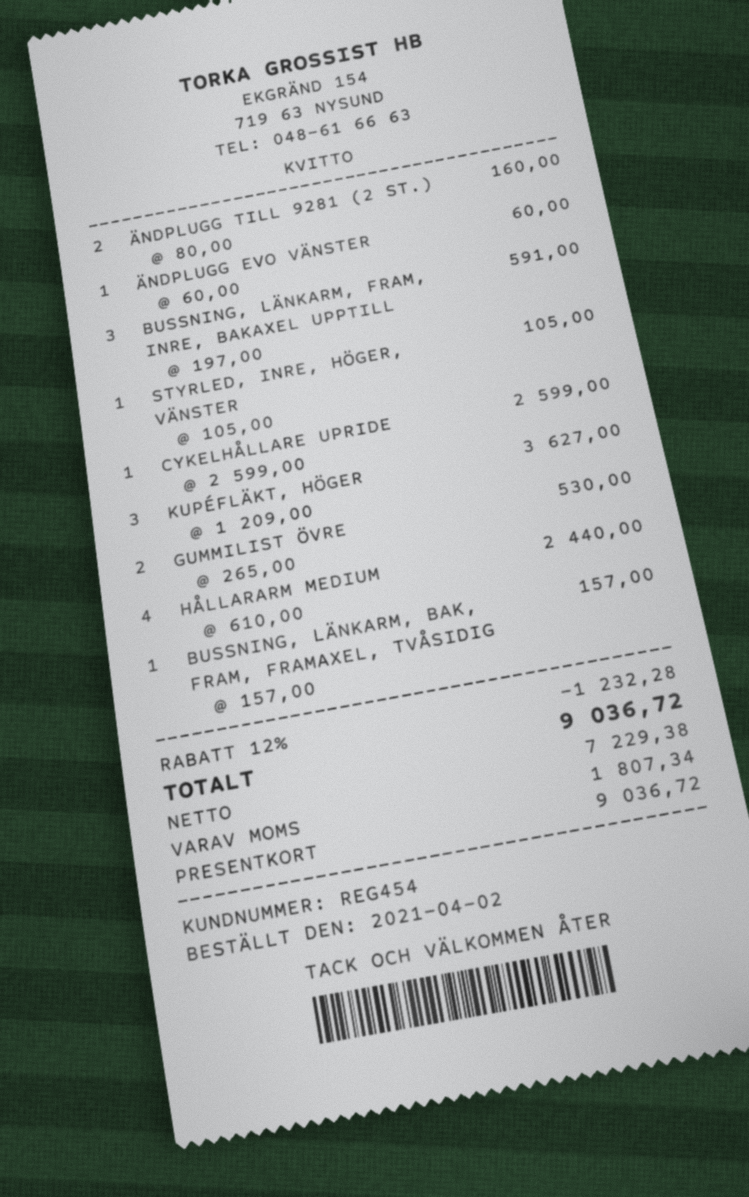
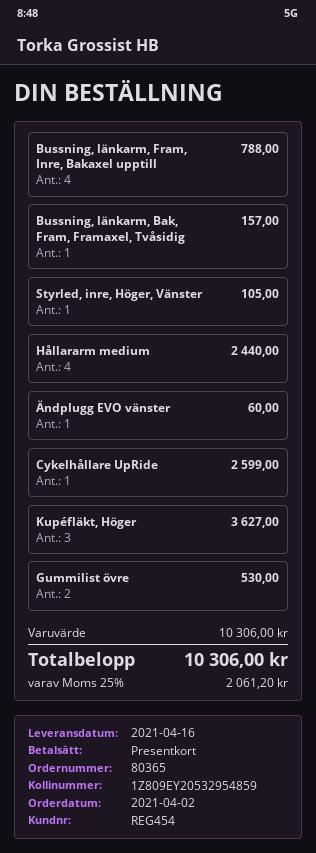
ÄNDPLUGG TILL 9281 (2 ST.): 2 for 160.00 -> none
BUSSNING, LÄNKARM, FRAM, INRE, BAKAXEL UPPTILL: 3 for 591.00 -> 4 for 788.00
discount: 12% = 1232.28 -> none
tax: 1807.34 -> 2061.20
total: 9036.72 -> 10306.00

